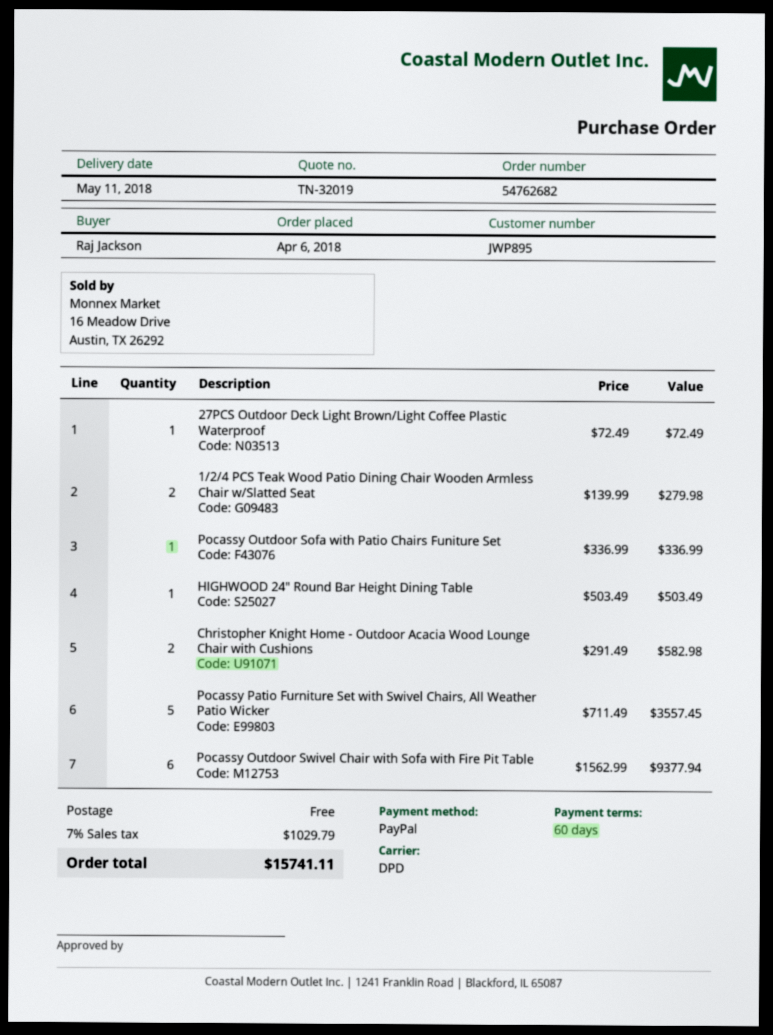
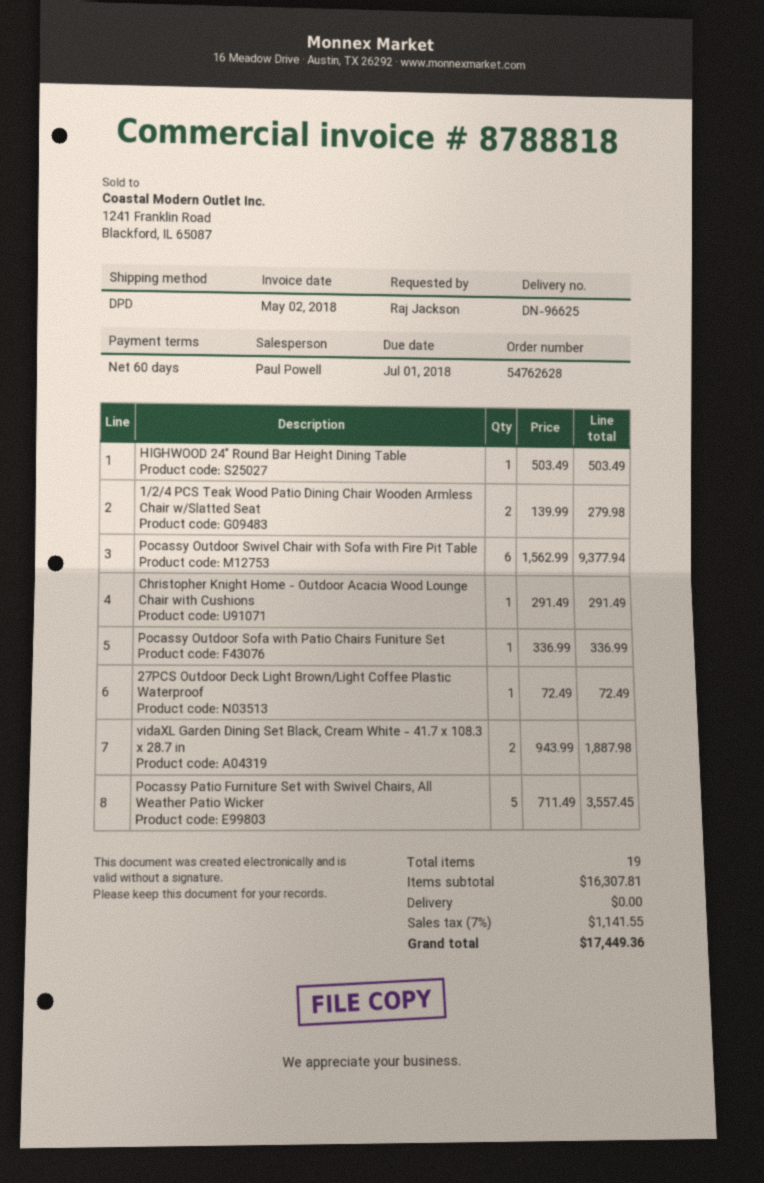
order number: 54762682 -> 54762628
Christopher Knight Home - Outdoor Acacia Wood Lounge Chair with Cushions: 2 x 291.49 = 582.98 -> 1 x 291.49 = 291.49
vidaXL Garden Dining Set Black, Cream White - 41.7 x 108.3 x 28.7 in: none -> 2 x 943.99 = 1887.98
tax: 7% = 1029.79 -> 7% = 1141.55
total: 15741.11 -> 17449.36

